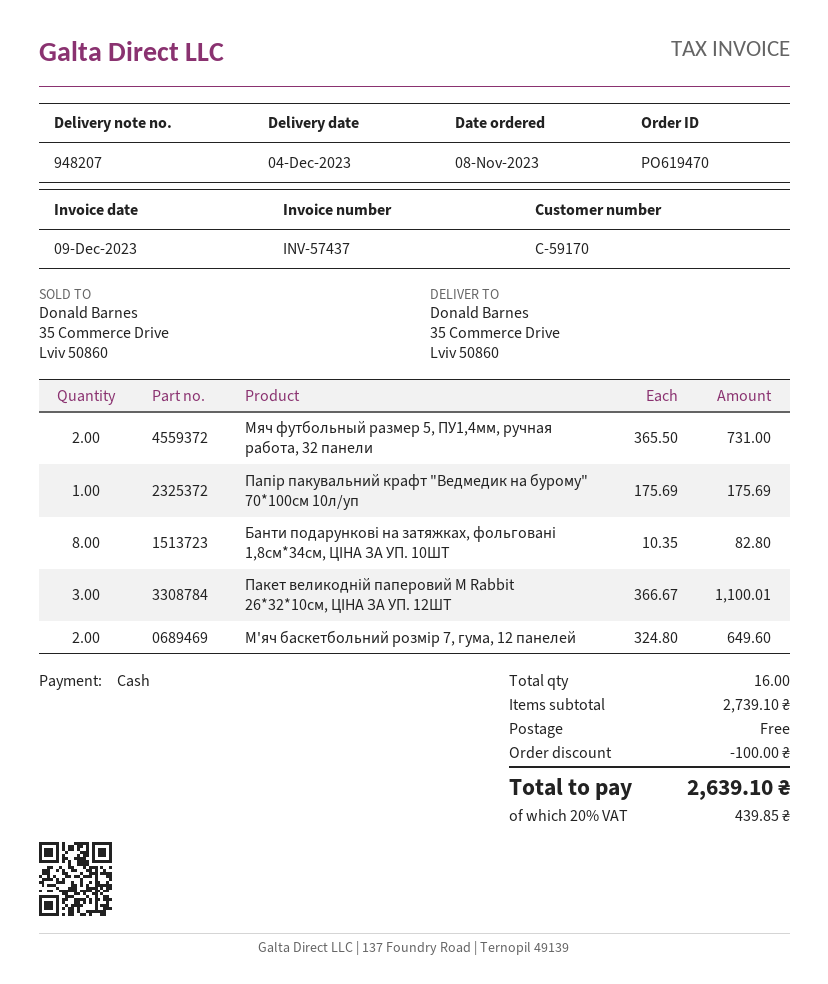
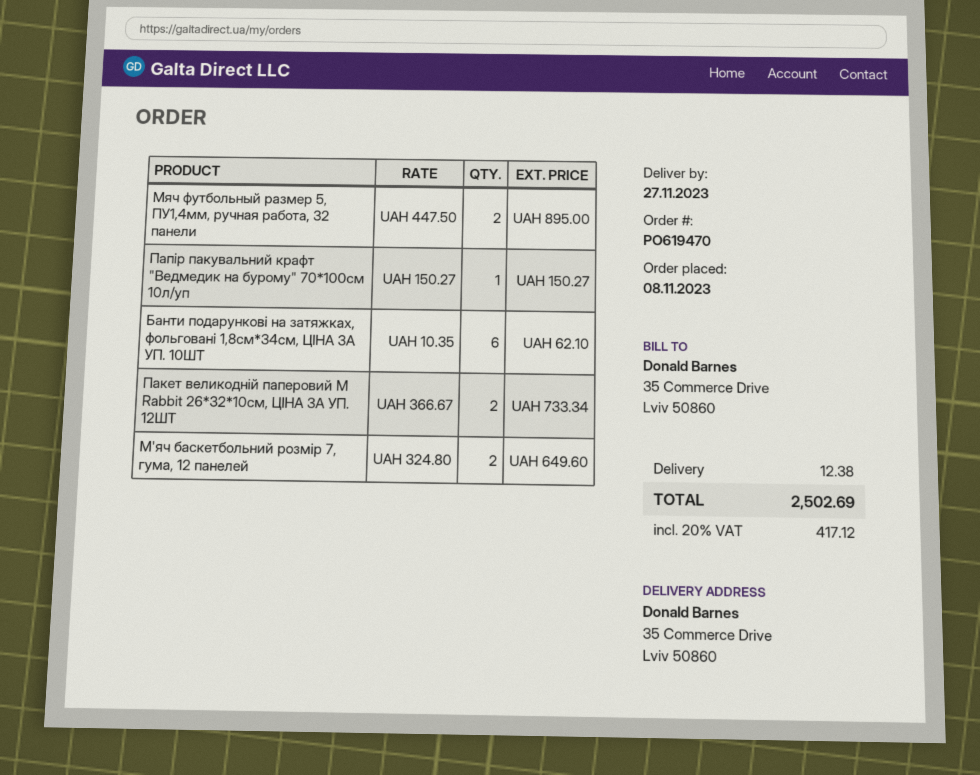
delivery date: 2023-12-04 -> 2023-11-27
Мяч футбольный размер 5, ПУ1,4мм, ручная работа, 32 панели: 2 x 365.50 = 731.00 -> 2 x 447.50 = 895.00
Папір пакувальний крафт "Ведмедик на бурому" 70*100см 10л/уп: 1 x 175.69 = 175.69 -> 1 x 150.27 = 150.27
Банти подарункові на затяжках, фольговані 1,8см*34см, ЦІНА ЗА УП. 10ШТ: 8 x 10.35 = 82.80 -> 6 x 10.35 = 62.10
Пакет великодній паперовий M Rabbit 26*32*10см, ЦІНА ЗА УП. 12ШТ: 3 x 366.67 = 1100.01 -> 2 x 366.67 = 733.34
discount: 100.00 -> none
shipping: 0.00 -> 12.38
tax: 20% = 439.85 -> 20% = 417.12
total: 2639.10 -> 2502.69

